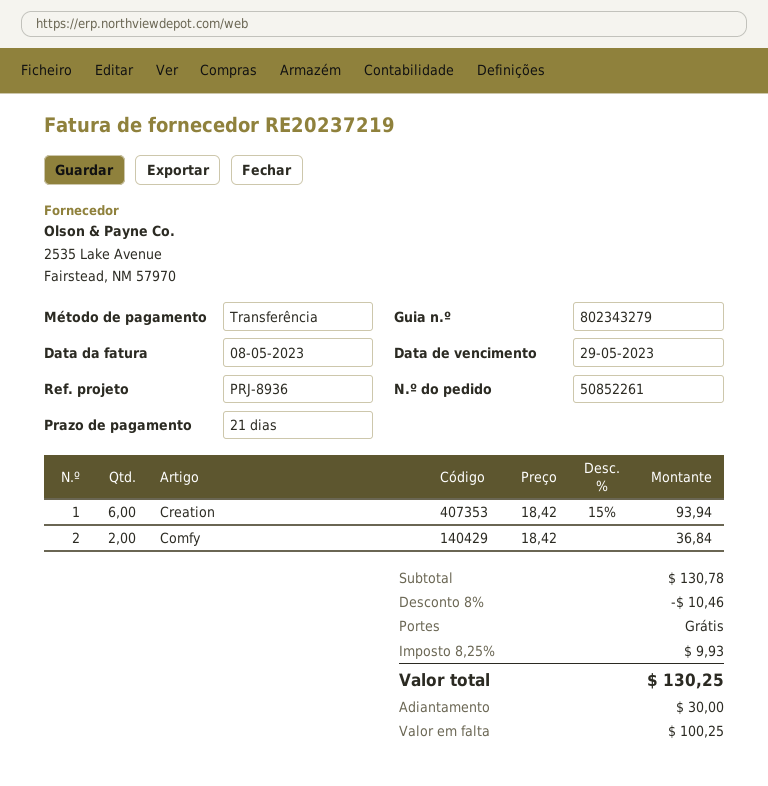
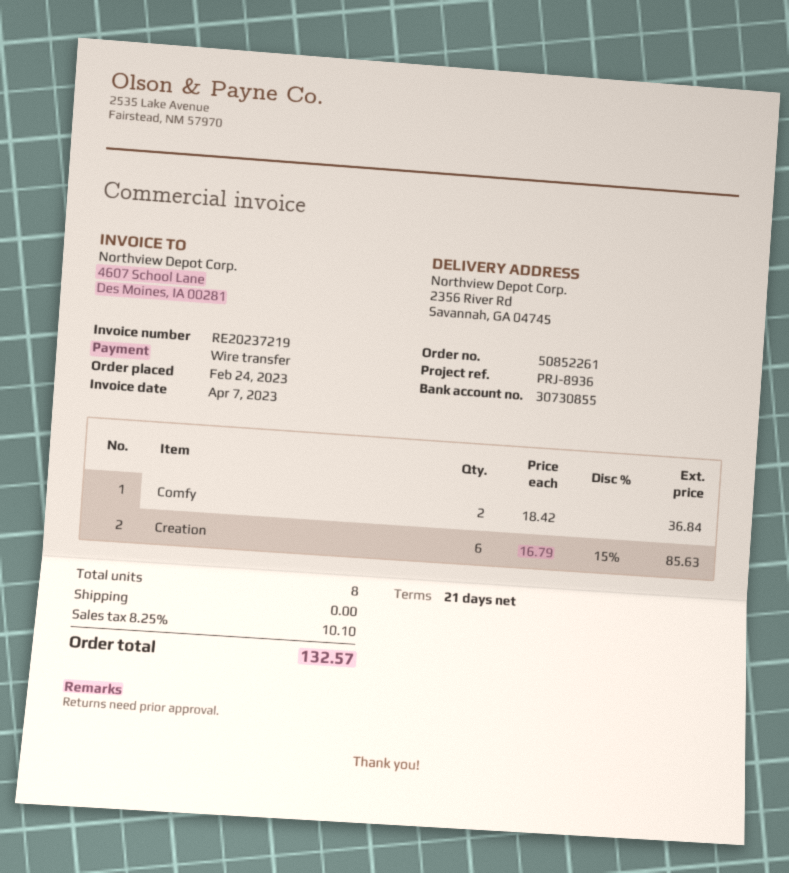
invoice date: 2023-05-08 -> 2023-04-07
Creation: 6 x 18.42 - 15% = 93.94 -> 6 x 16.79 - 15% = 85.63
discount: 8% = 10.46 -> none
tax: 8.25% = 9.93 -> 8.25% = 10.10
total: 130.25 -> 132.57

